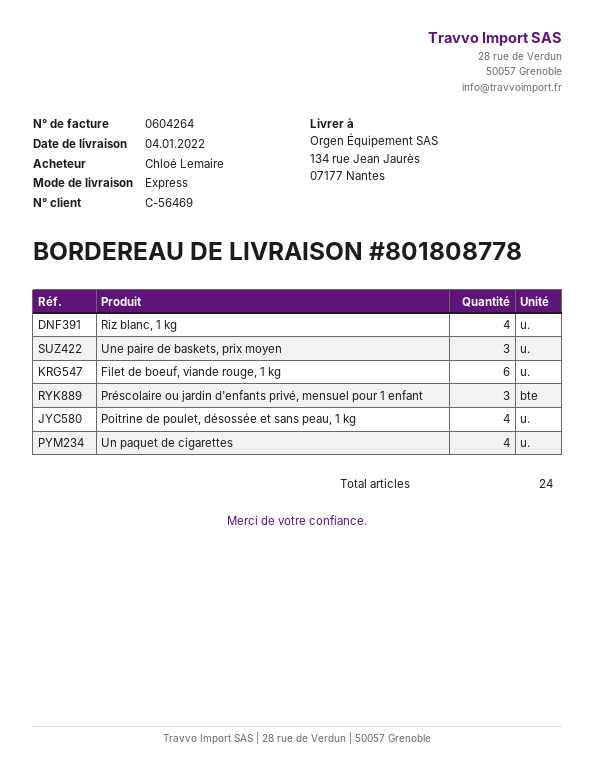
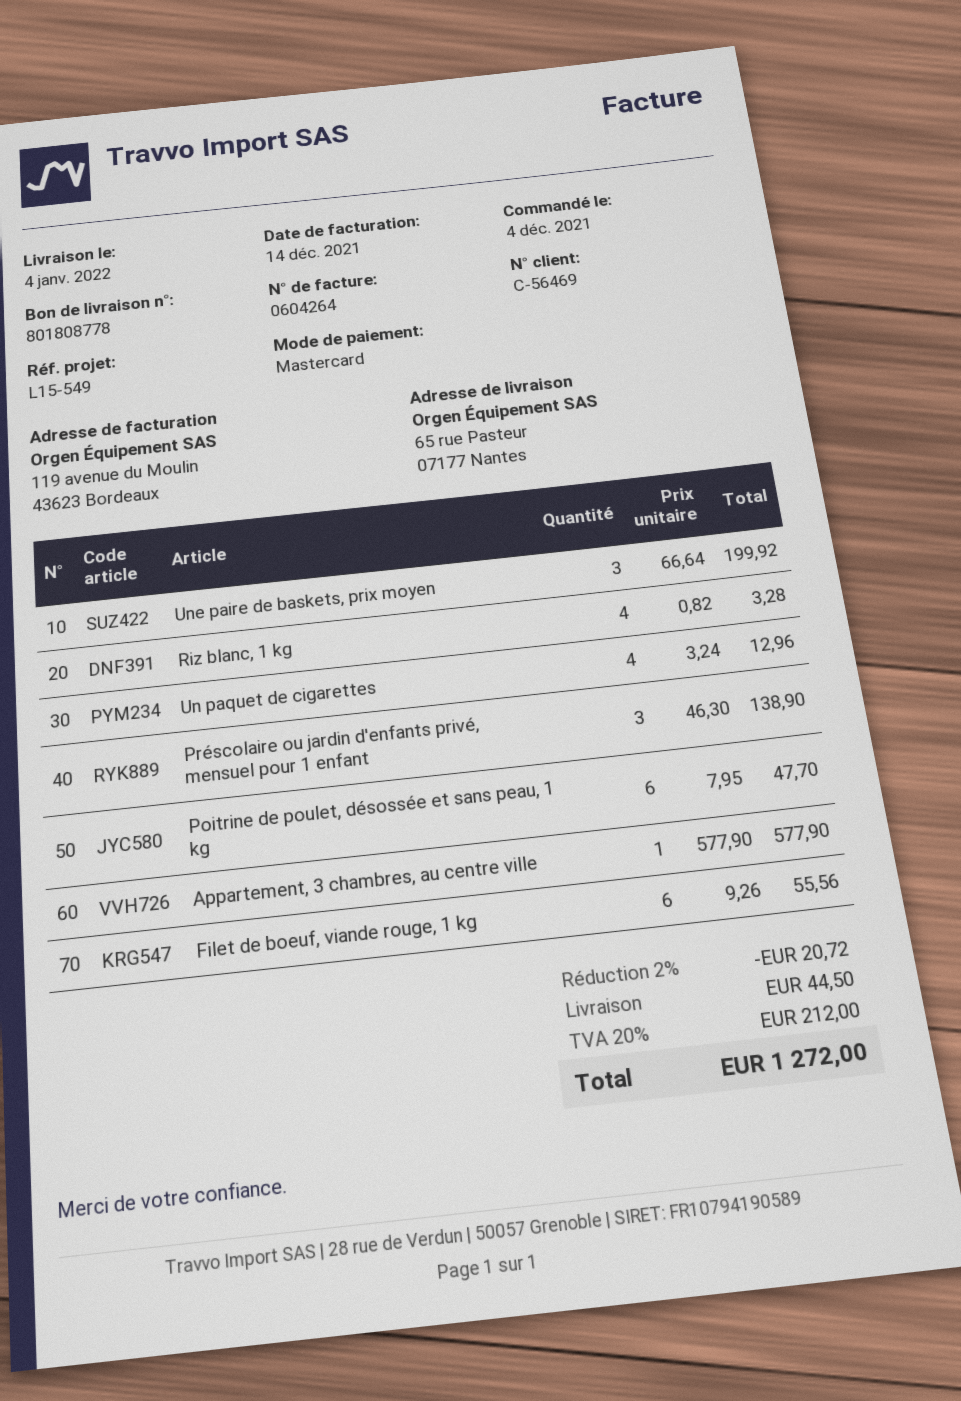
ship to: 134 rue Jean Jaurès, 07177 Nantes -> 65 rue Pasteur, 07177 Nantes
Poitrine de poulet, désossée et sans peau, 1 kg: 4 -> 6
Appartement, 3 chambres, au centre ville: none -> 1

